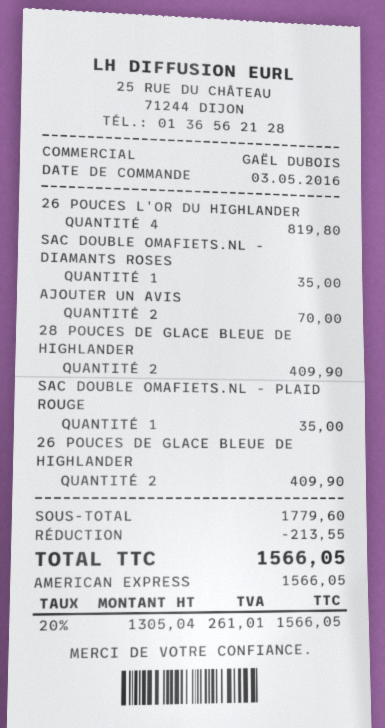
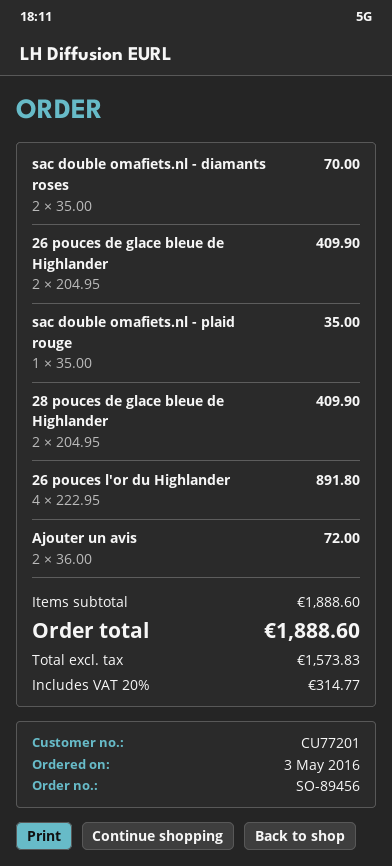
26 POUCES L'OR DU HIGHLANDER: 4 for 819.80 -> 4 for 891.80
SAC DOUBLE OMAFIETS.NL - DIAMANTS ROSES: 1 for 35.00 -> 2 for 70.00
AJOUTER UN AVIS: 2 for 70.00 -> 2 for 72.00
subtotal: 1779.60 -> 1888.60
discount: 213.55 -> none
net: 1305.04 -> 1573.83
tax: 20% = 261.01 -> 20% = 314.77
total: 1566.05 -> 1888.60

